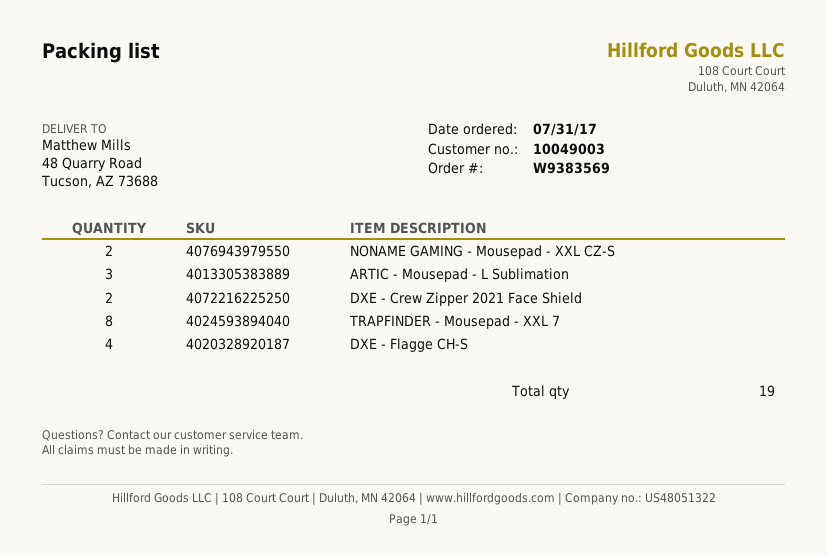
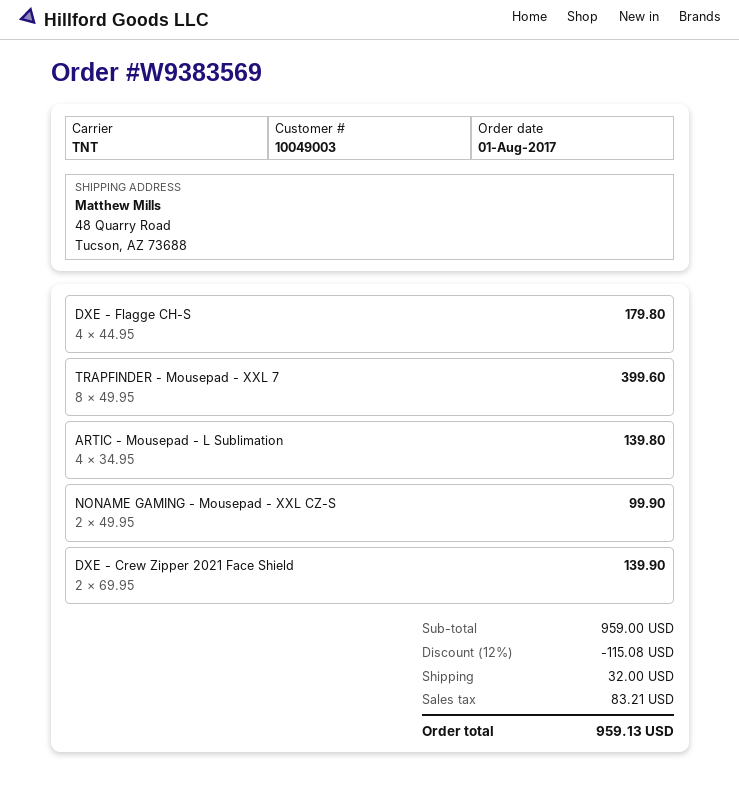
order date: 2017-07-31 -> 2017-08-01
ARTIC - Mousepad - L Sublimation: 3 -> 4

